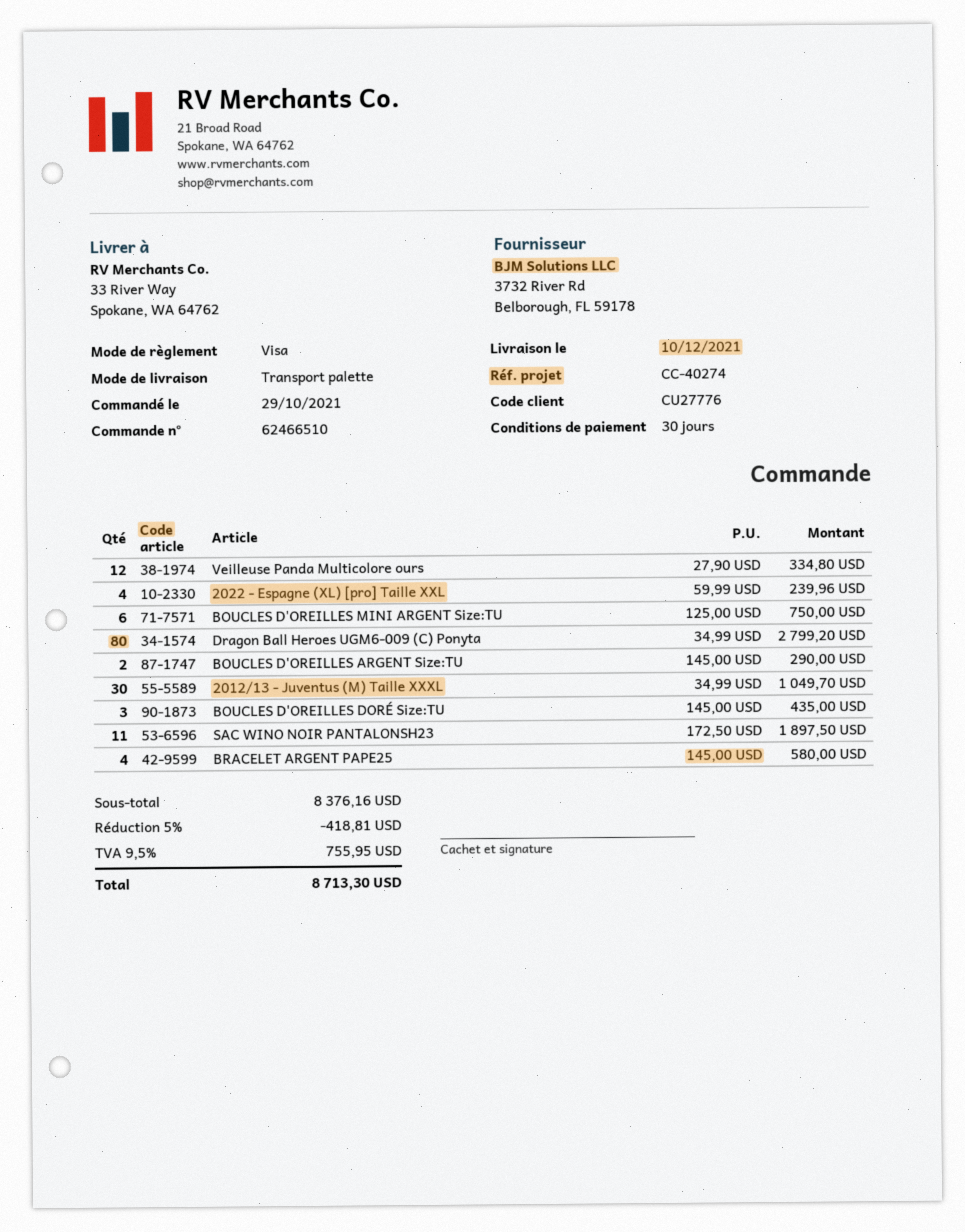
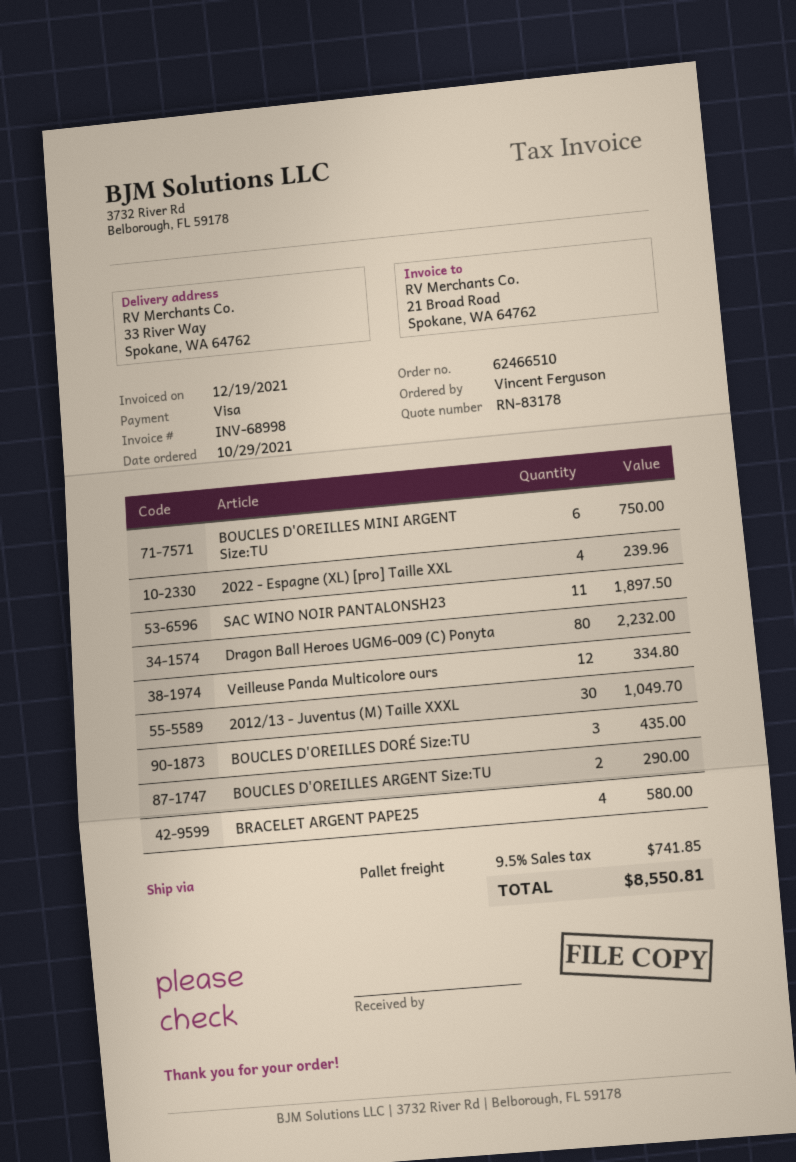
Dragon Ball Heroes UGM6-009 (C) Ponyta: 80 for 2799.20 -> 80 for 2232.00
discount: 5% = 418.81 -> none
tax: 9.5% = 755.95 -> 9.5% = 741.85
total: 8713.30 -> 8550.81

